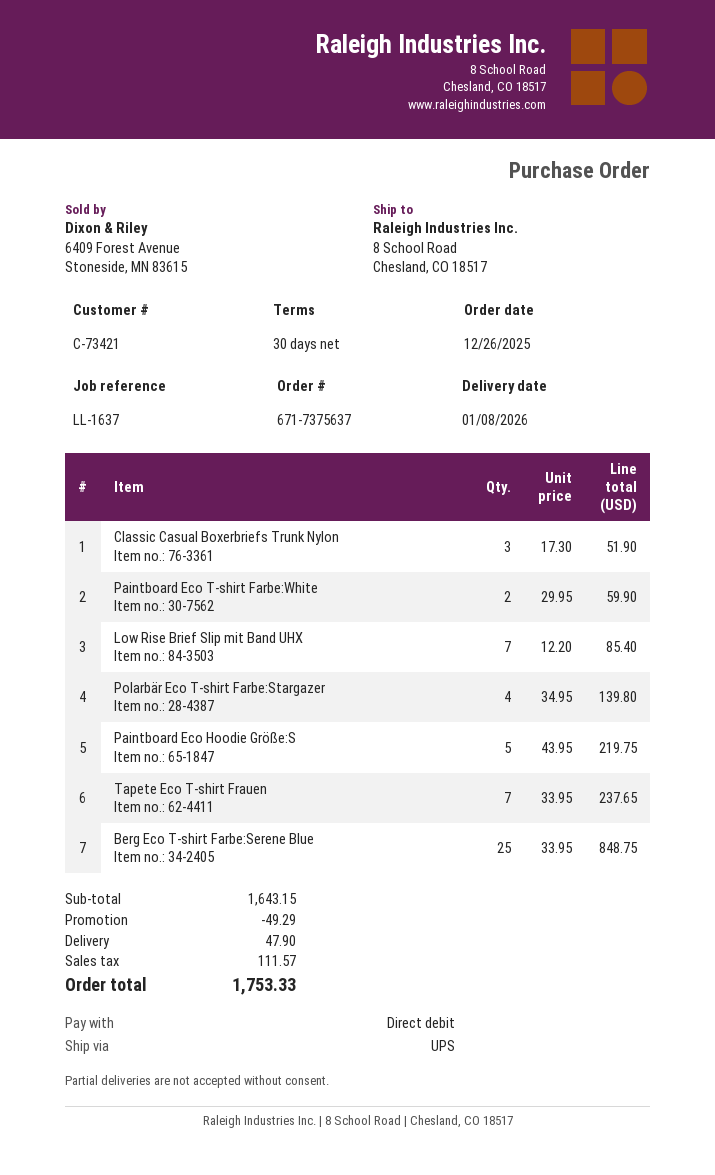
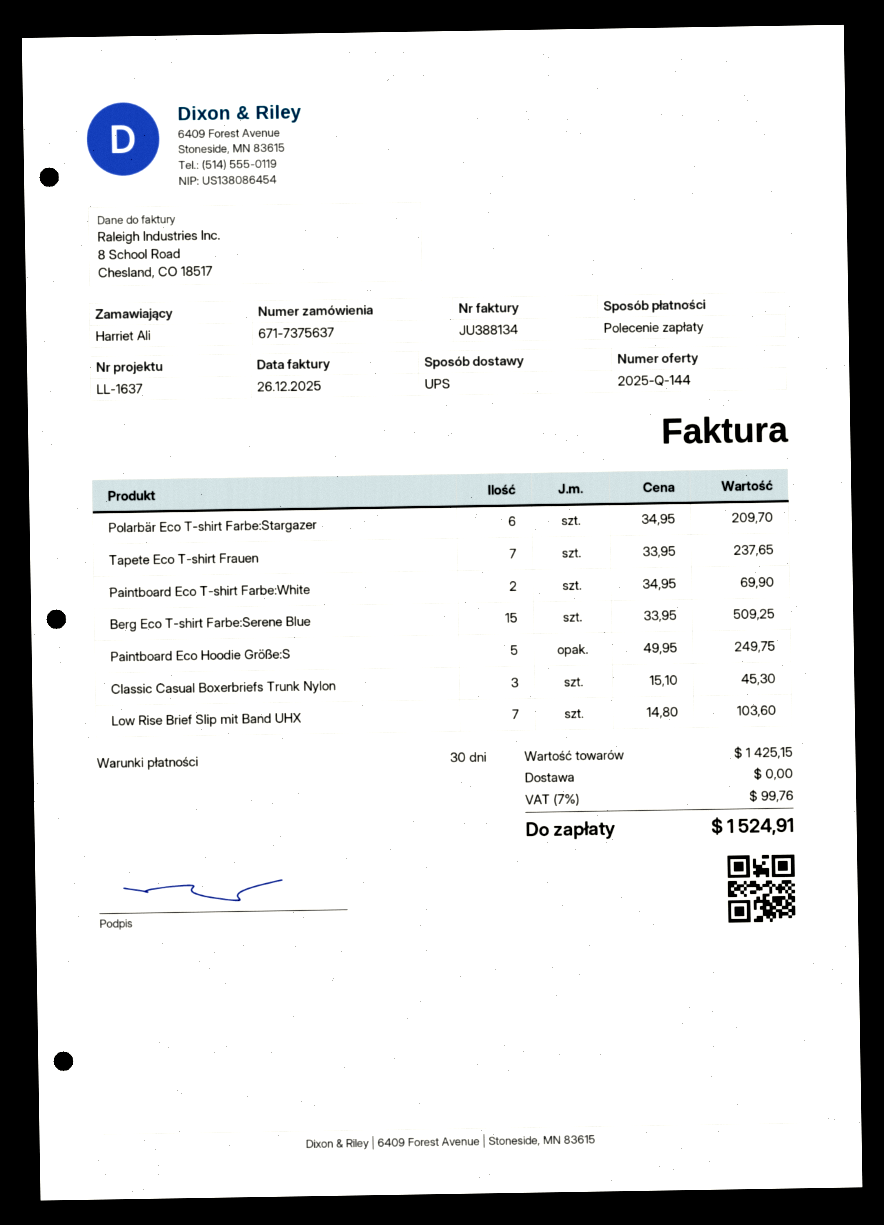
Classic Casual Boxerbriefs Trunk Nylon: 3 x 17.30 = 51.90 -> 3 x 15.10 = 45.30
Paintboard Eco T-shirt Farbe:White: 2 x 29.95 = 59.90 -> 2 x 34.95 = 69.90
Low Rise Brief Slip mit Band UHX: 7 x 12.20 = 85.40 -> 7 x 14.80 = 103.60
Polarbär Eco T-shirt Farbe:Stargazer: 4 x 34.95 = 139.80 -> 6 x 34.95 = 209.70
Paintboard Eco Hoodie Größe:S: 5 x 43.95 = 219.75 -> 5 x 49.95 = 249.75
Berg Eco T-shirt Farbe:Serene Blue: 25 x 33.95 = 848.75 -> 15 x 33.95 = 509.25
subtotal: 1643.15 -> 1425.15
discount: 49.29 -> none
shipping: 47.90 -> 0.00
tax: 111.57 -> 99.76
total: 1753.33 -> 1524.91

